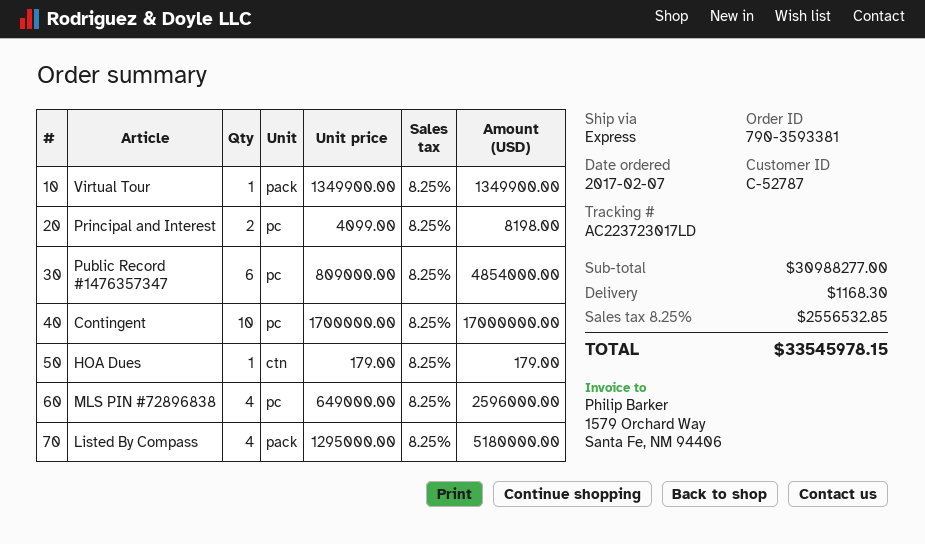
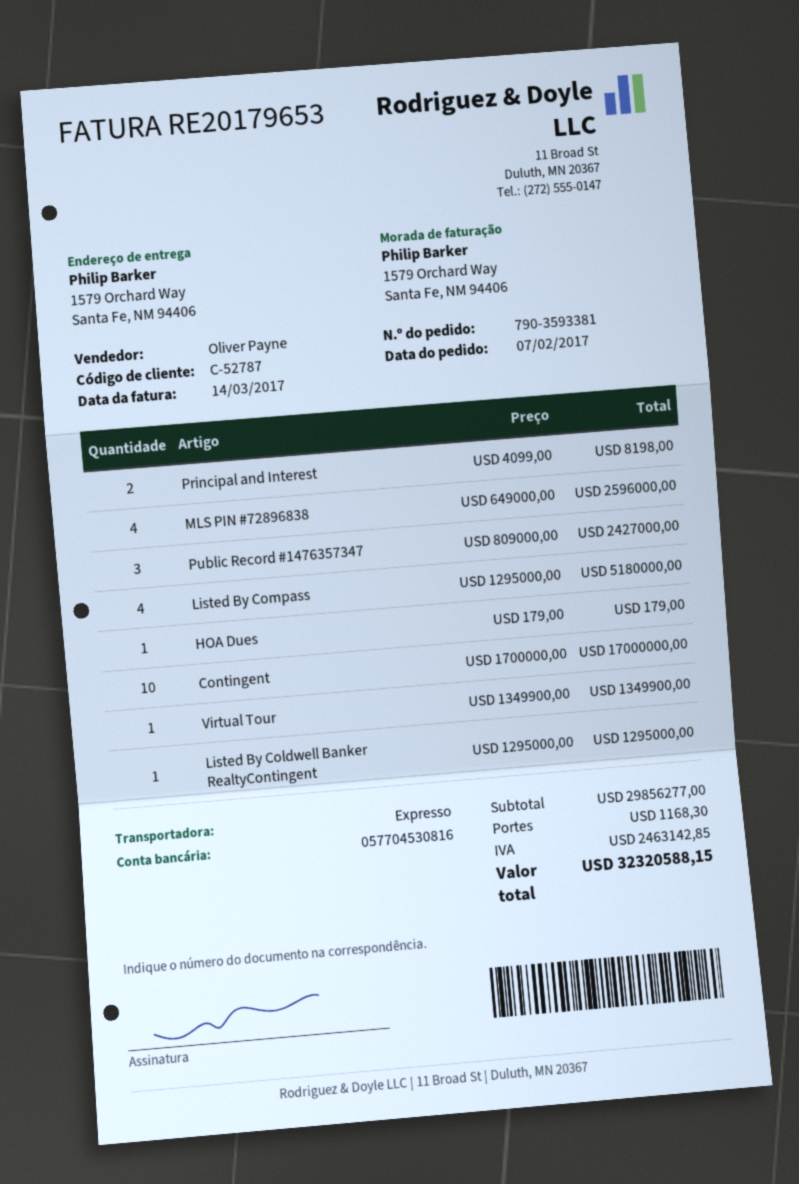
Public Record #1476357347: 6 x 809000.00 = 4854000.00 -> 3 x 809000.00 = 2427000.00
Listed By Coldwell Banker RealtyContingent: none -> 1 x 1295000.00 = 1295000.00
subtotal: 30988277.00 -> 29856277.00
tax: 2556532.85 -> 2463142.85
total: 33545978.15 -> 32320588.15

